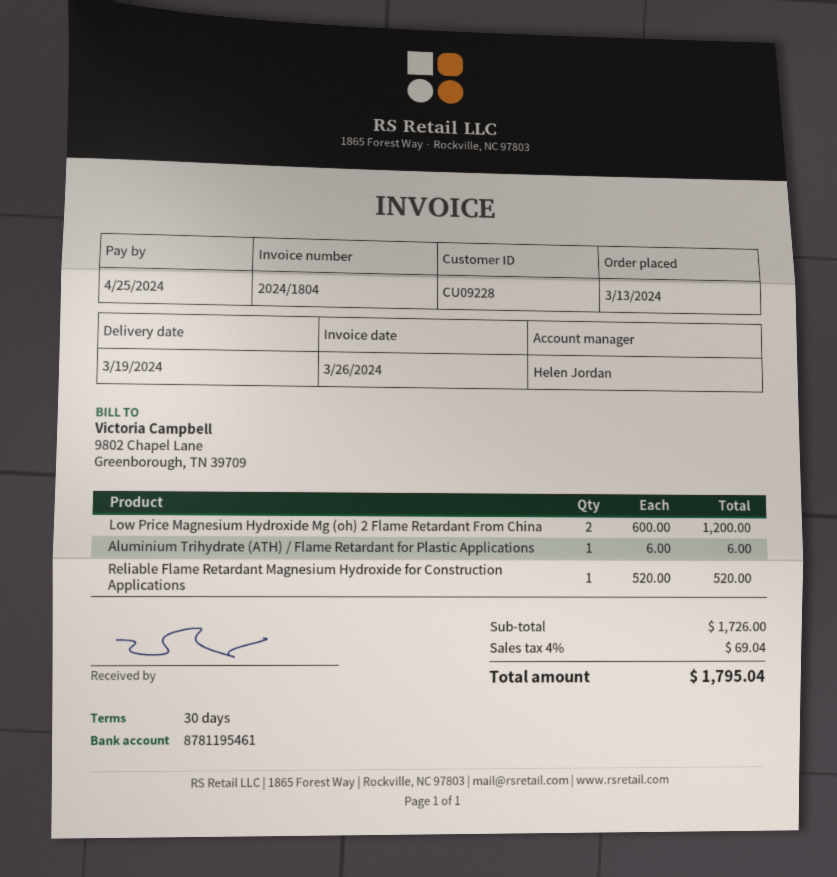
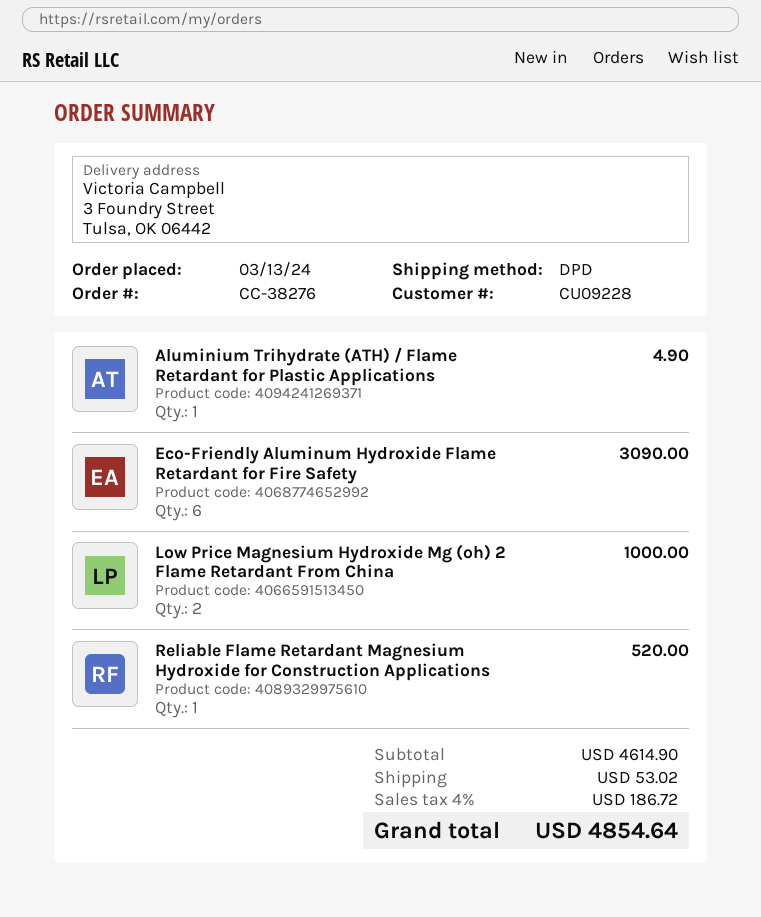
Low Price Magnesium Hydroxide Mg (oh) 2 Flame Retardant From China: 2 for 1200.00 -> 2 for 1000.00
Aluminium Trihydrate (ATH) / Flame Retardant for Plastic Applications: 1 for 6.00 -> 1 for 4.90
Eco-Friendly Aluminum Hydroxide Flame Retardant for Fire Safety: none -> 6 for 3090.00
subtotal: 1726.00 -> 4614.90
shipping: none -> 53.02
tax: 4% = 69.04 -> 4% = 186.72
total: 1795.04 -> 4854.64

